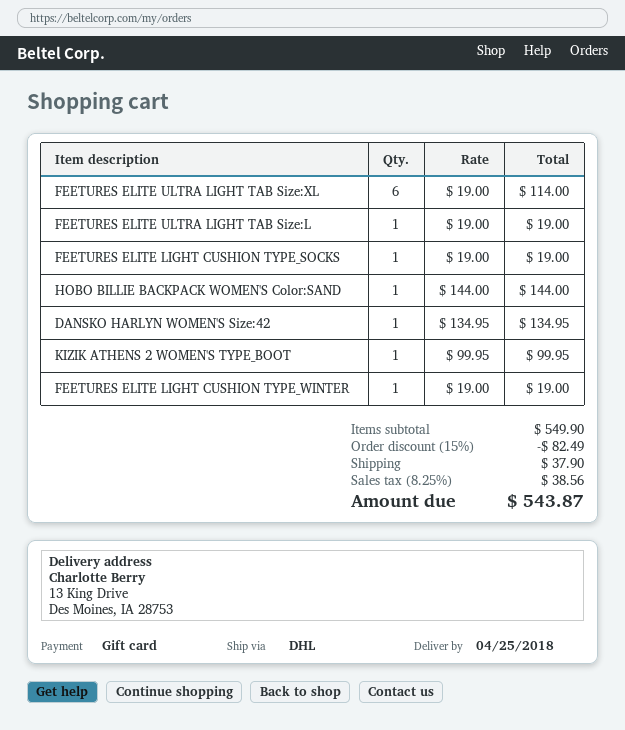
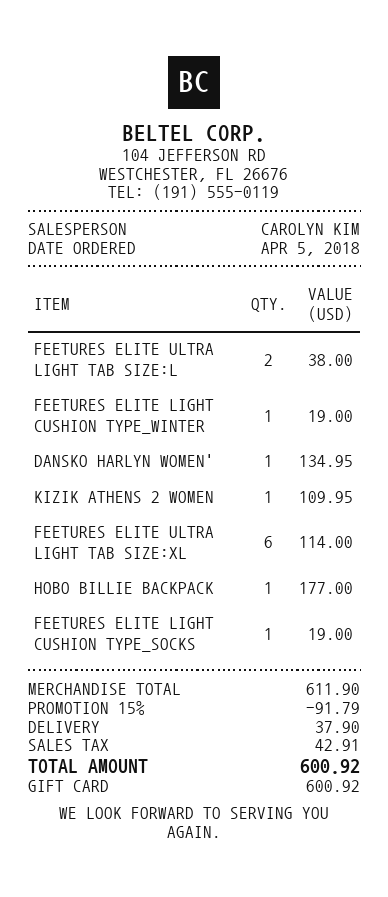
FEETURES ELITE ULTRA LIGHT TAB Size:L: 1 for 19.00 -> 2 for 38.00
HOBO BILLIE BACKPACK WOMEN'S Color:SAND: 1 for 144.00 -> 1 for 177.00
KIZIK ATHENS 2 WOMEN'S TYPE_BOOT: 1 for 99.95 -> 1 for 109.95
subtotal: 549.90 -> 611.90
discount: 15% = 82.49 -> 15% = 91.79
tax: 38.56 -> 42.91
total: 543.87 -> 600.92

